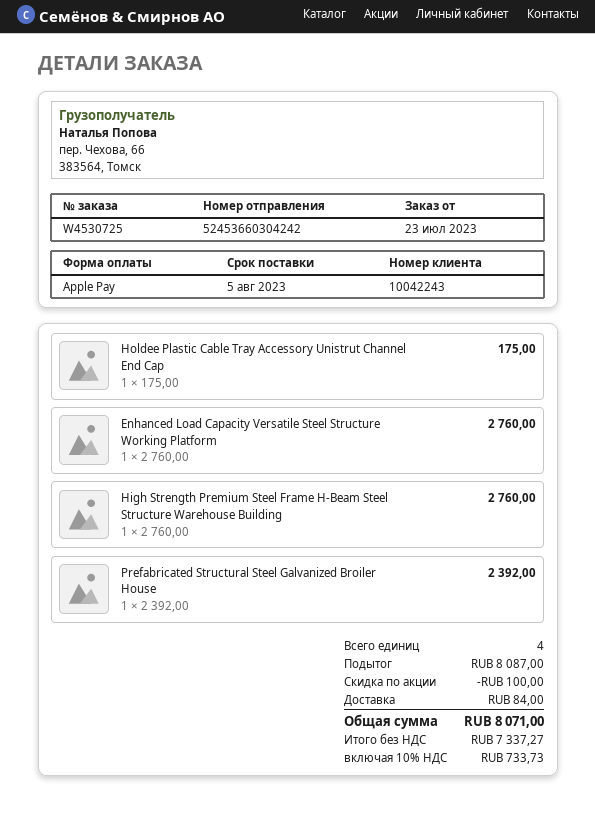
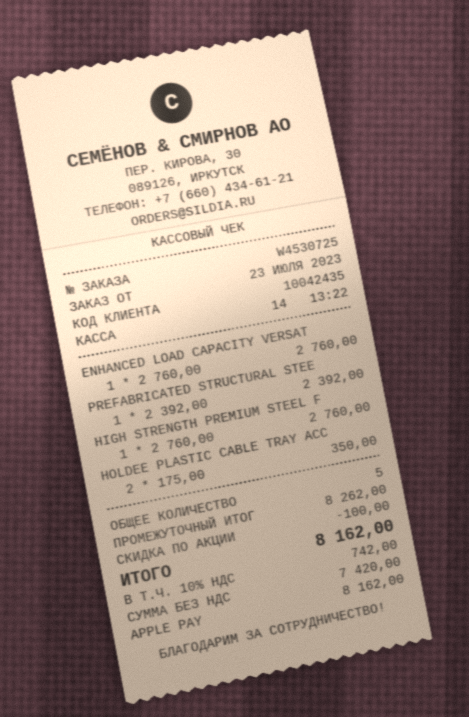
customer number: 10042243 -> 10042435
Holdee Plastic Cable Tray Accessory Unistrut Channel End Cap: 1 x 175.00 = 175.00 -> 2 x 175.00 = 350.00
total quantity: 4 -> 5
subtotal: 8087.00 -> 8262.00
shipping: 84.00 -> none
net: 7337.27 -> 7420.00
tax: 10% = 733.73 -> 10% = 742.00
total: 8071.00 -> 8162.00

